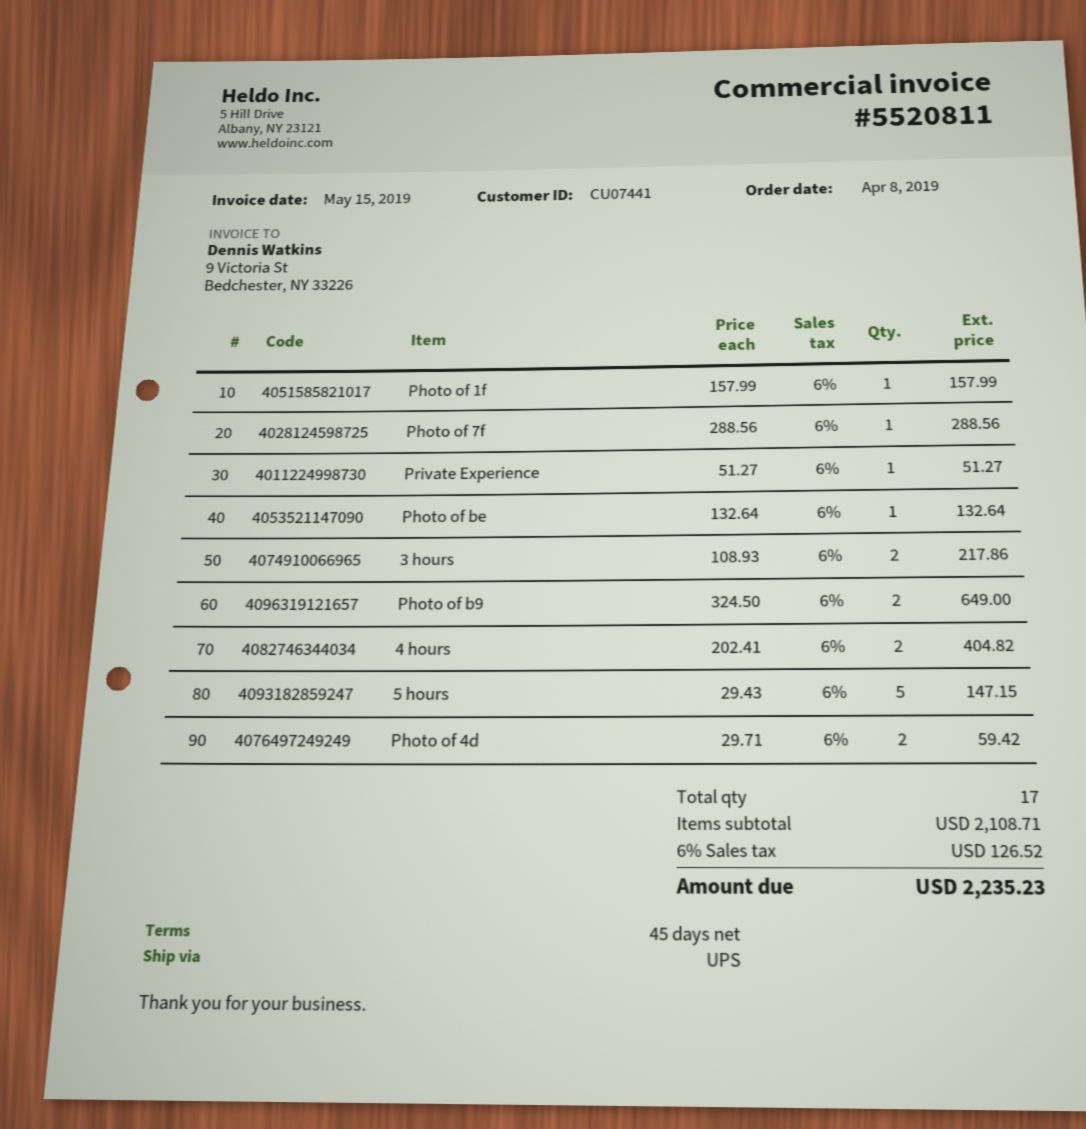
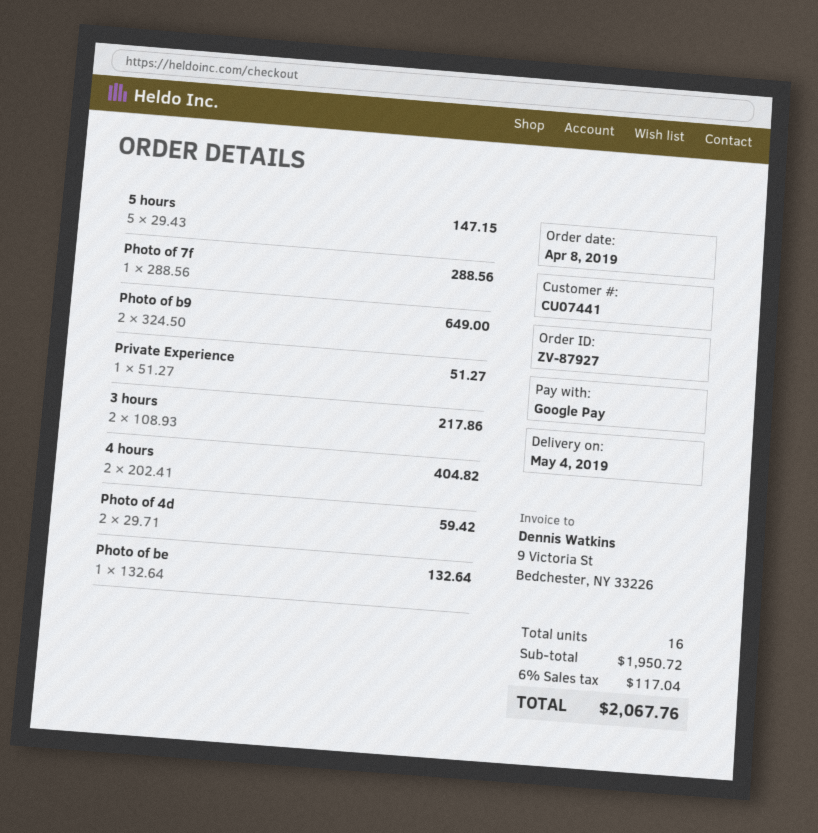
Photo of 1f: 1 x 157.99 = 157.99 -> none
total quantity: 17 -> 16
subtotal: 2108.71 -> 1950.72
tax: 6% = 126.52 -> 6% = 117.04
total: 2235.23 -> 2067.76

